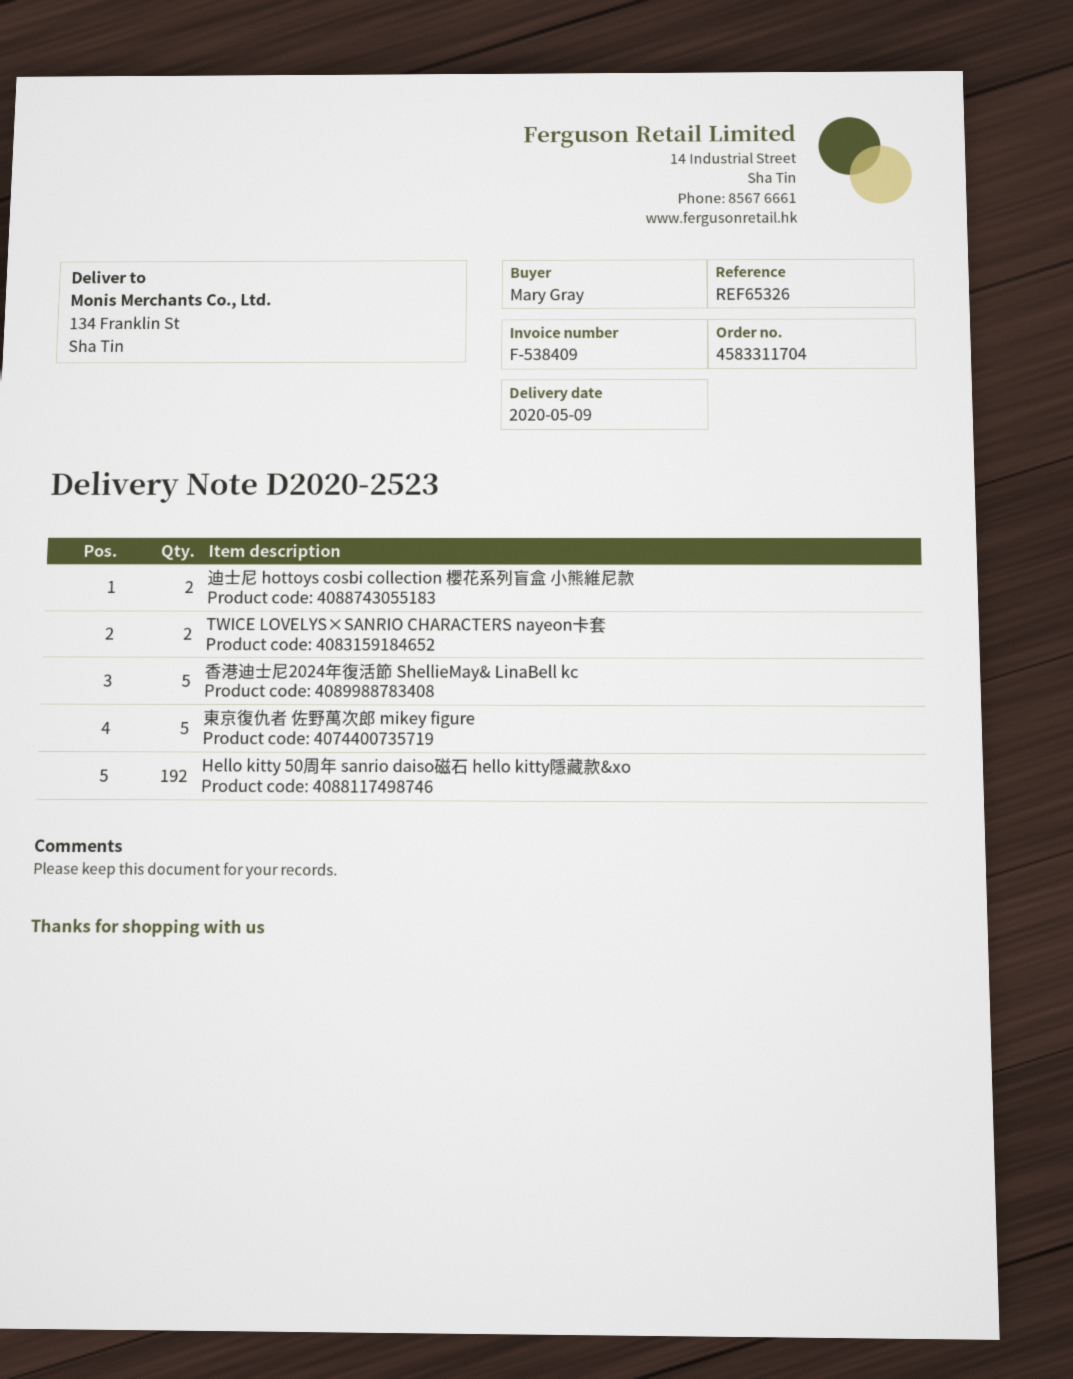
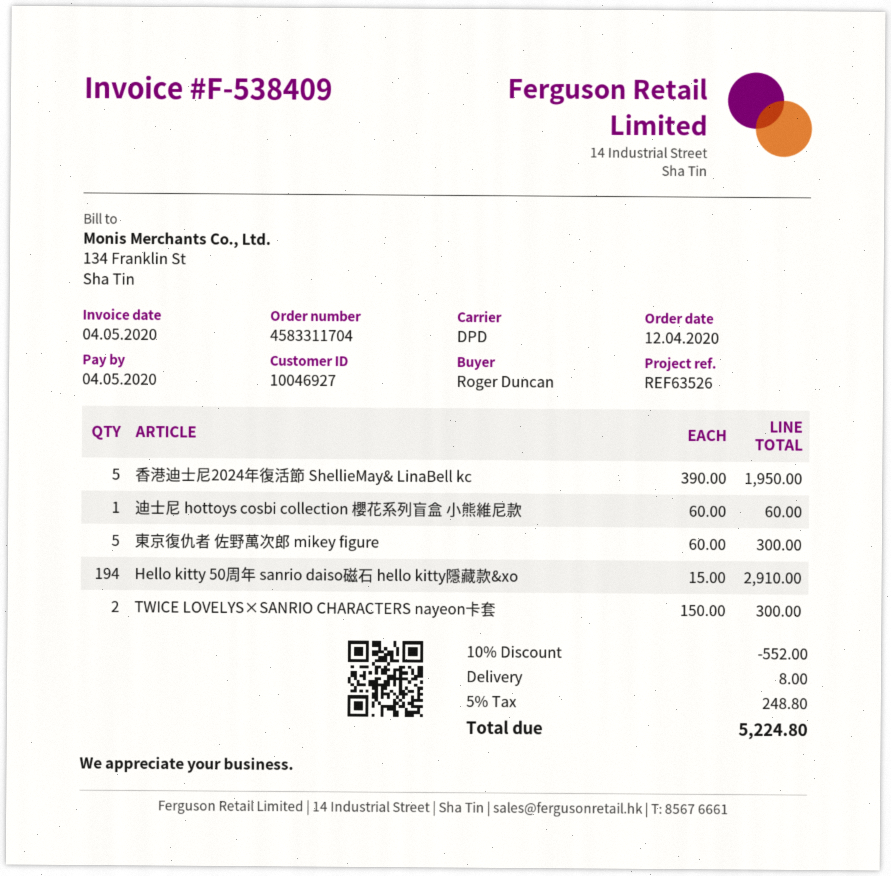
reference: REF65326 -> REF63526
ordered by: Mary Gray -> Roger Duncan
迪士尼 hottoys cosbi collection 櫻花系列盲盒 小熊維尼款: 2 -> 1
Hello kitty 50周年 sanrio daiso磁石 hello kitty隱藏款&xo: 192 -> 194

